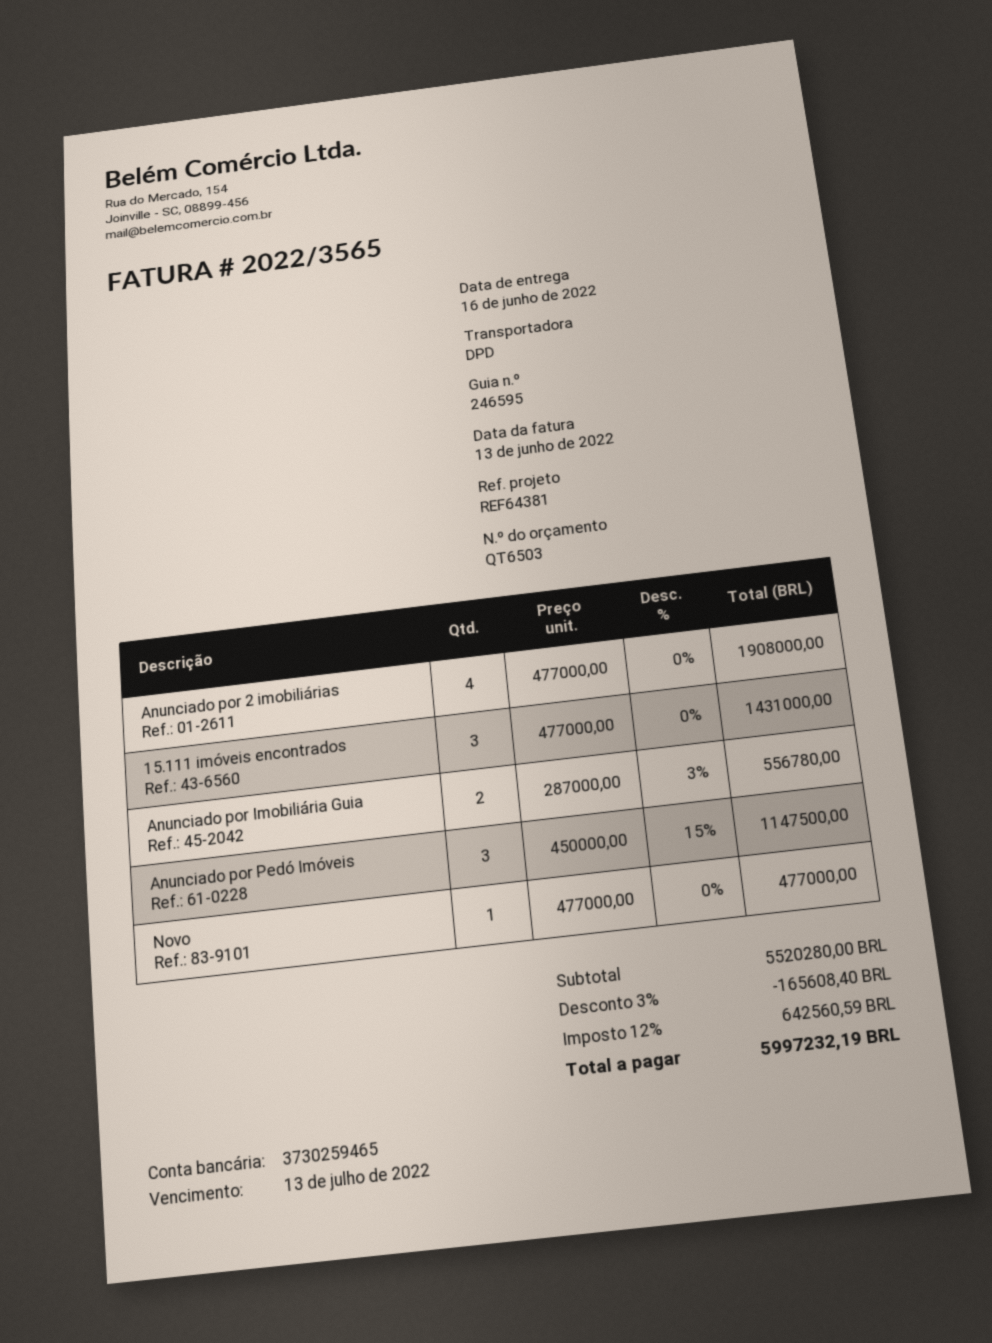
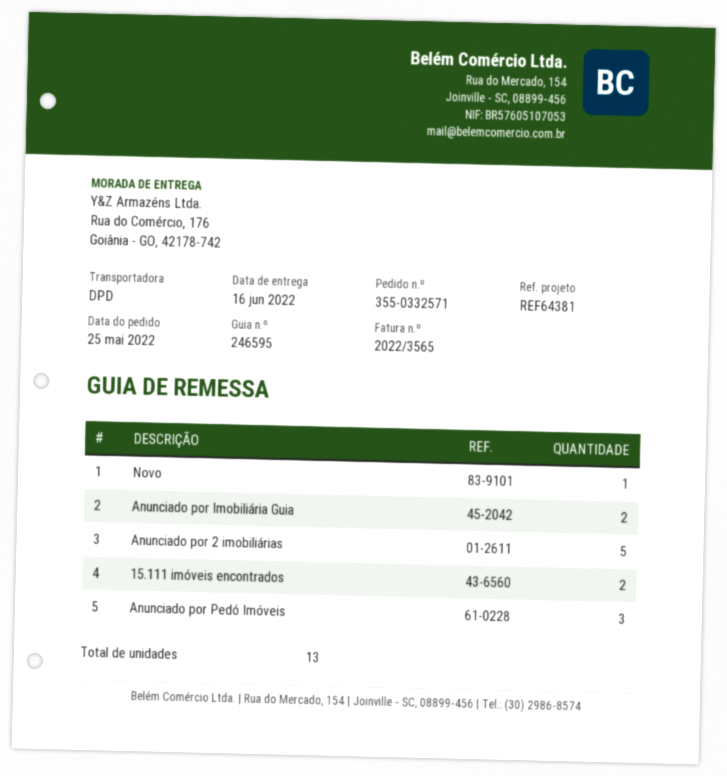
Anunciado por 2 imobiliárias: 4 -> 5
15.111 imóveis encontrados: 3 -> 2

